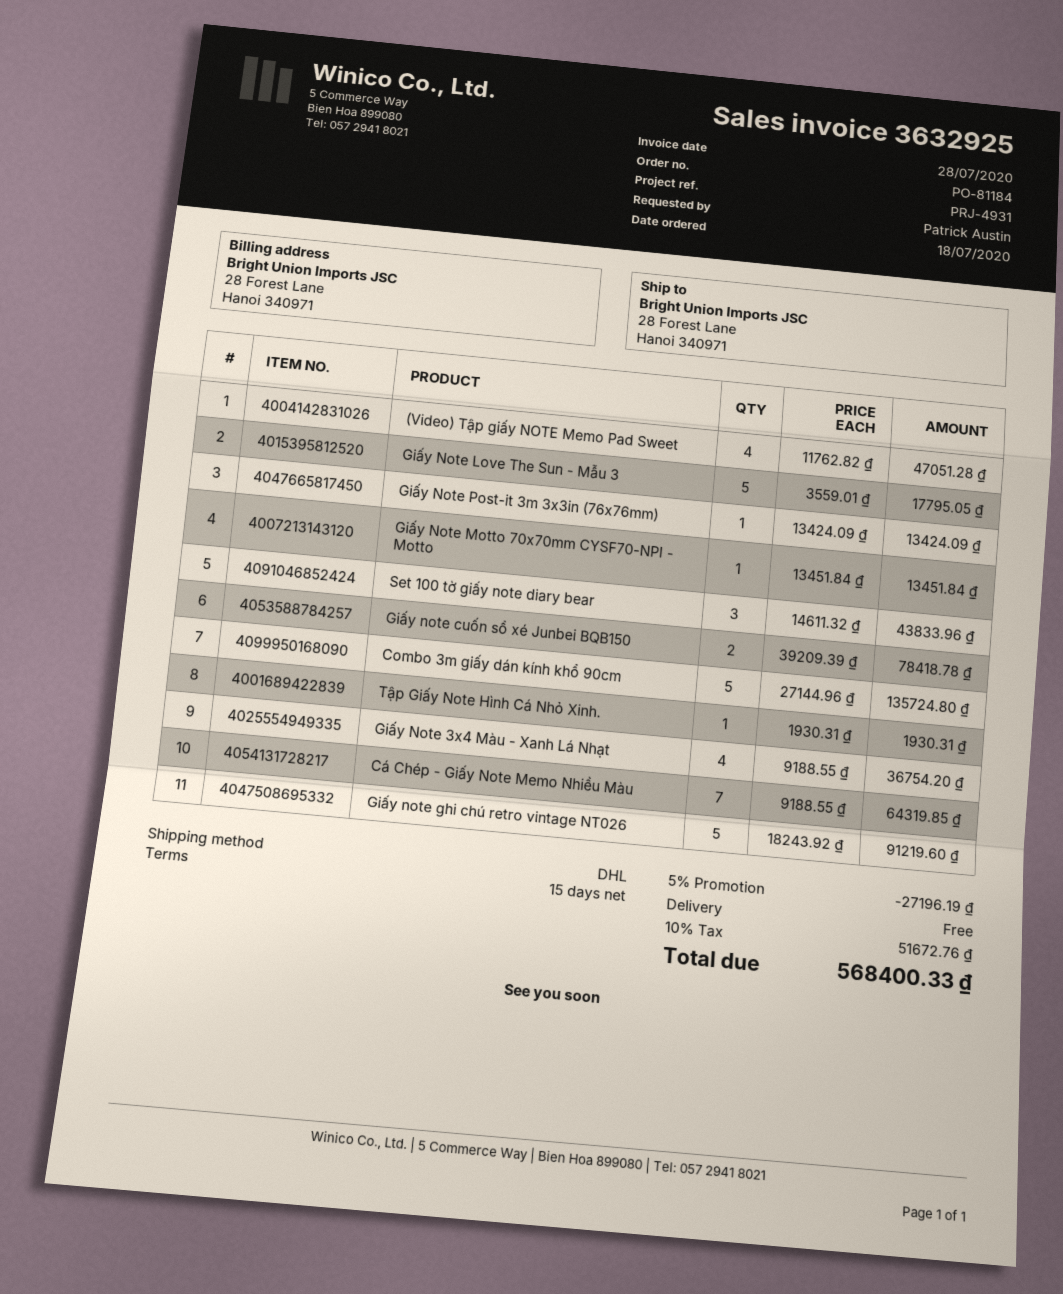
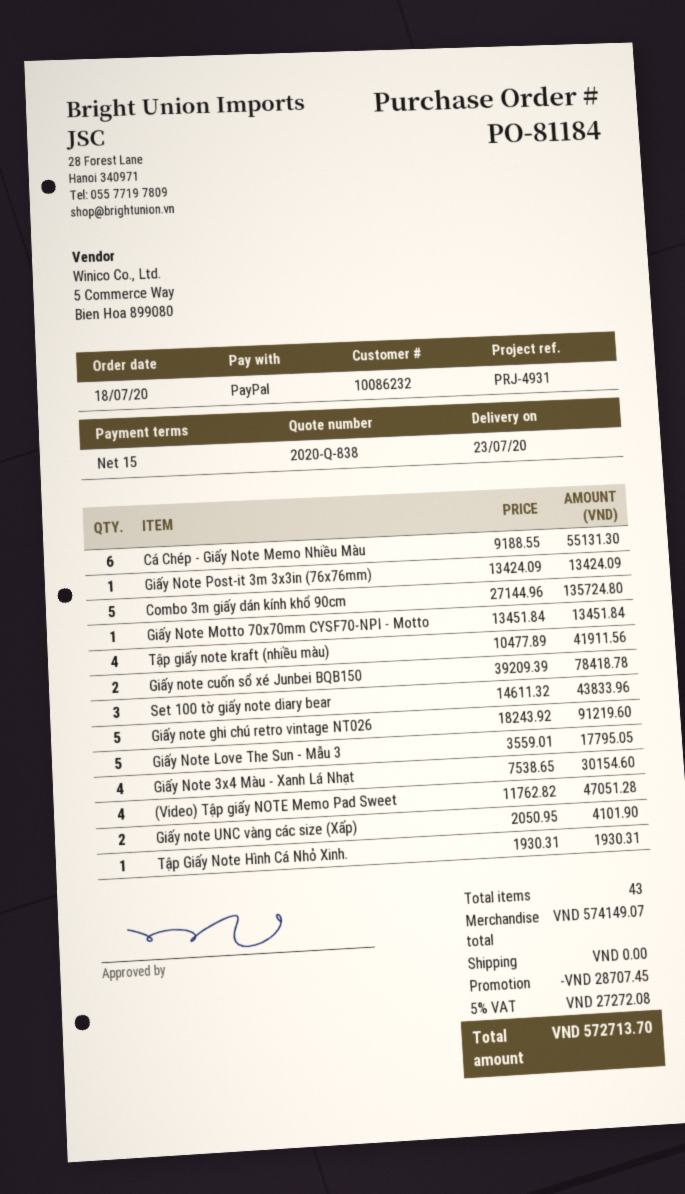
Giấy Note 3x4 Màu - Xanh Lá Nhạt: 4 x 9188.55 = 36754.20 -> 4 x 7538.65 = 30154.60
Cá Chép - Giấy Note Memo Nhiều Màu: 7 x 9188.55 = 64319.85 -> 6 x 9188.55 = 55131.30
Tập giấy note kraft (nhiều màu): none -> 4 x 10477.89 = 41911.56
Giấy note UNC vàng các size (Xấp): none -> 2 x 2050.95 = 4101.90
discount: 27196.19 -> 28707.45
tax: 10% = 51672.76 -> 5% = 27272.08
total: 568400.33 -> 572713.70

